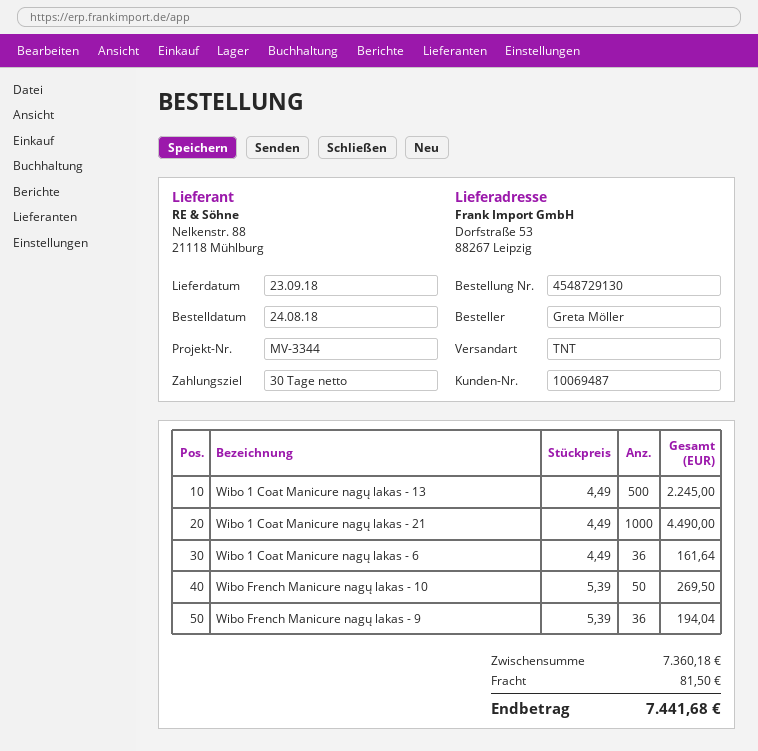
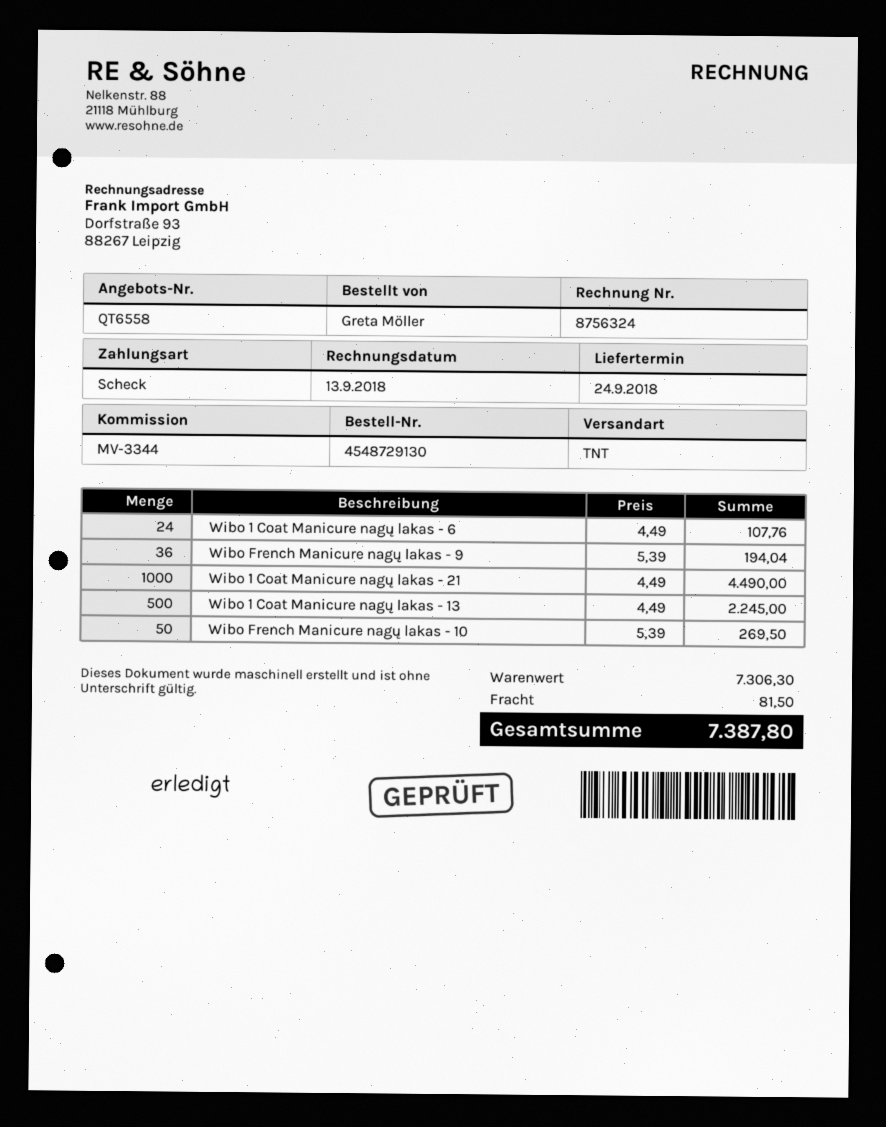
delivery date: 2018-09-23 -> 2018-09-24
Wibo 1 Coat Manicure nagų lakas - 6: 36 x 4.49 = 161.64 -> 24 x 4.49 = 107.76
subtotal: 7360.18 -> 7306.30
total: 7441.68 -> 7387.80

